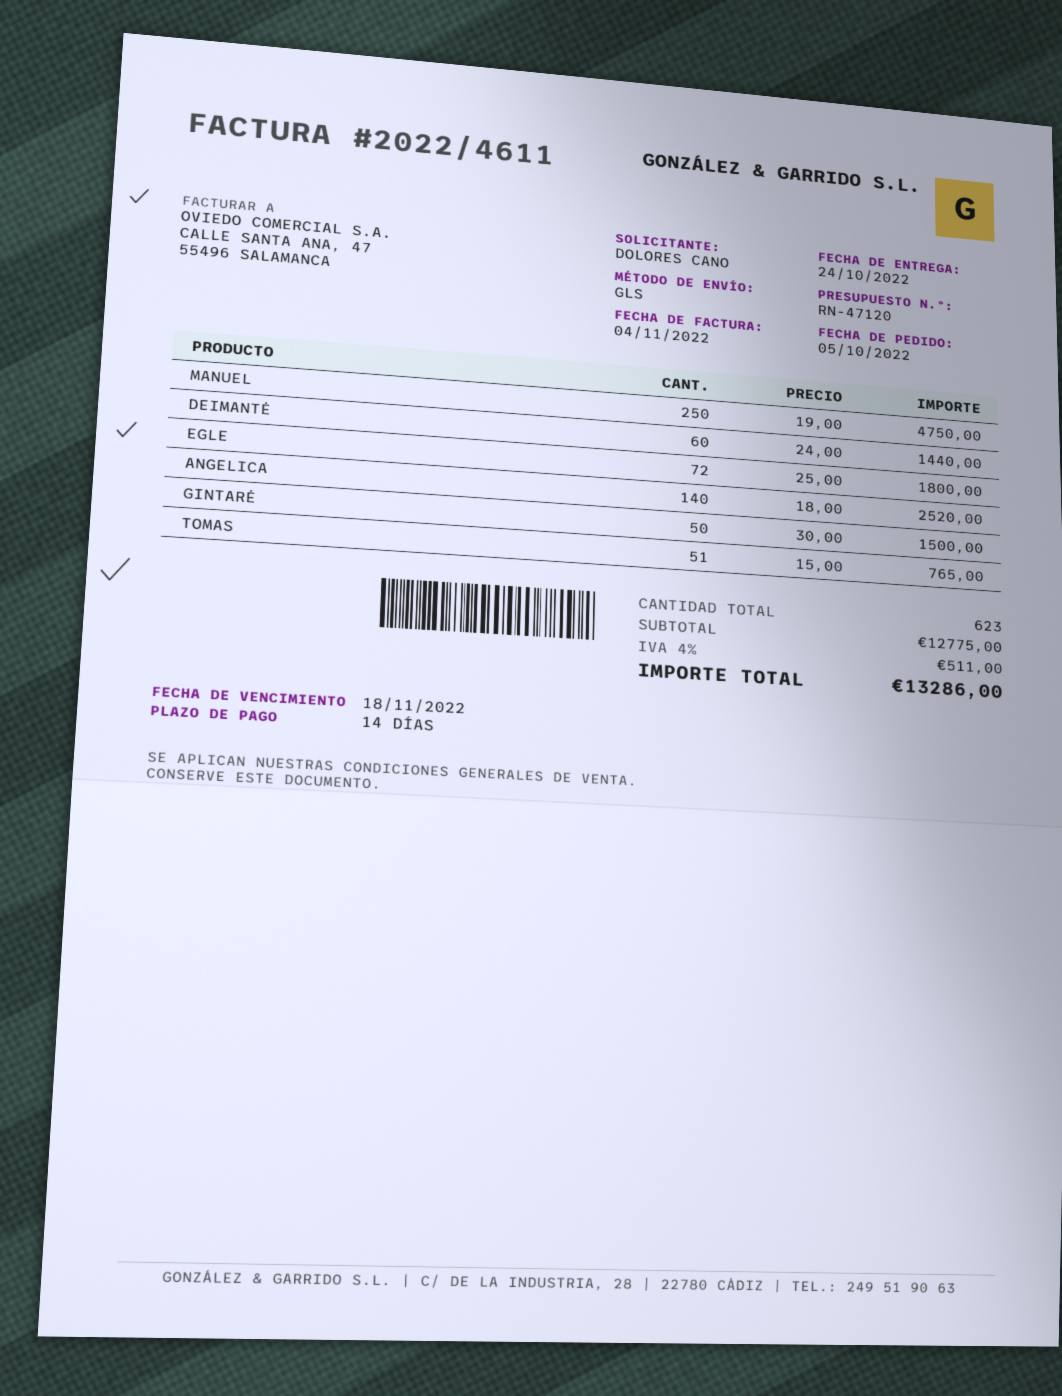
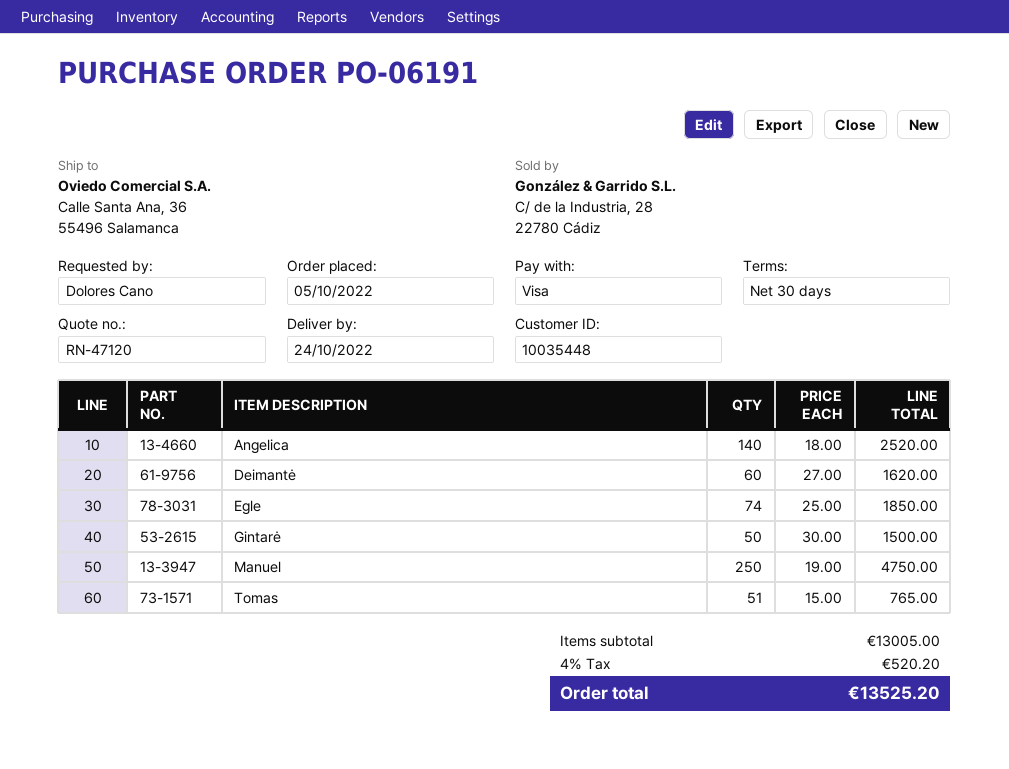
payment terms: 14 days -> 30 days
DEIMANTĖ: 60 x 24.00 = 1440.00 -> 60 x 27.00 = 1620.00
EGLE: 72 x 25.00 = 1800.00 -> 74 x 25.00 = 1850.00
subtotal: 12775.00 -> 13005.00
tax: 4% = 511.00 -> 4% = 520.20
total: 13286.00 -> 13525.20

